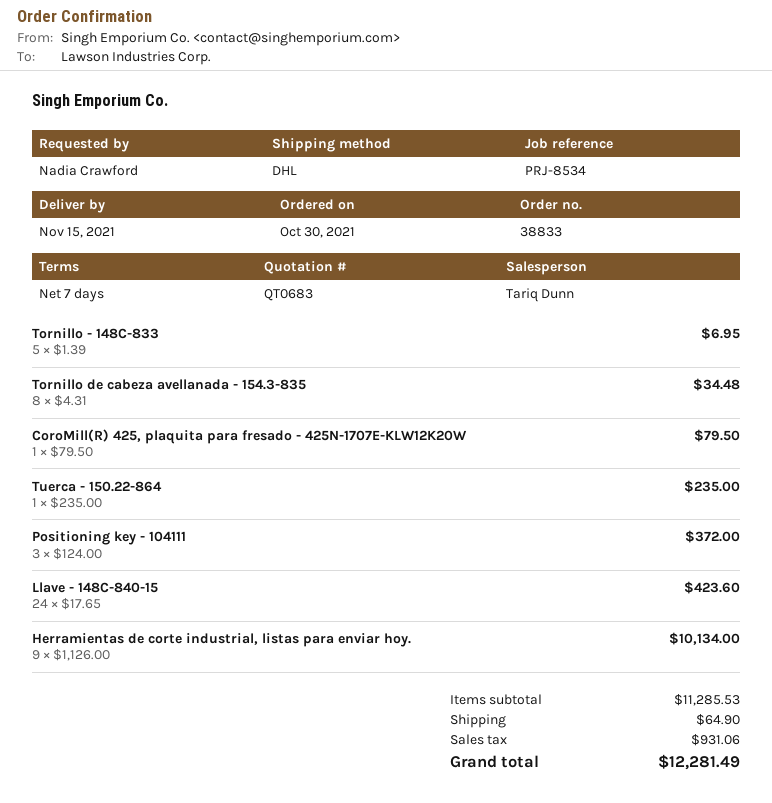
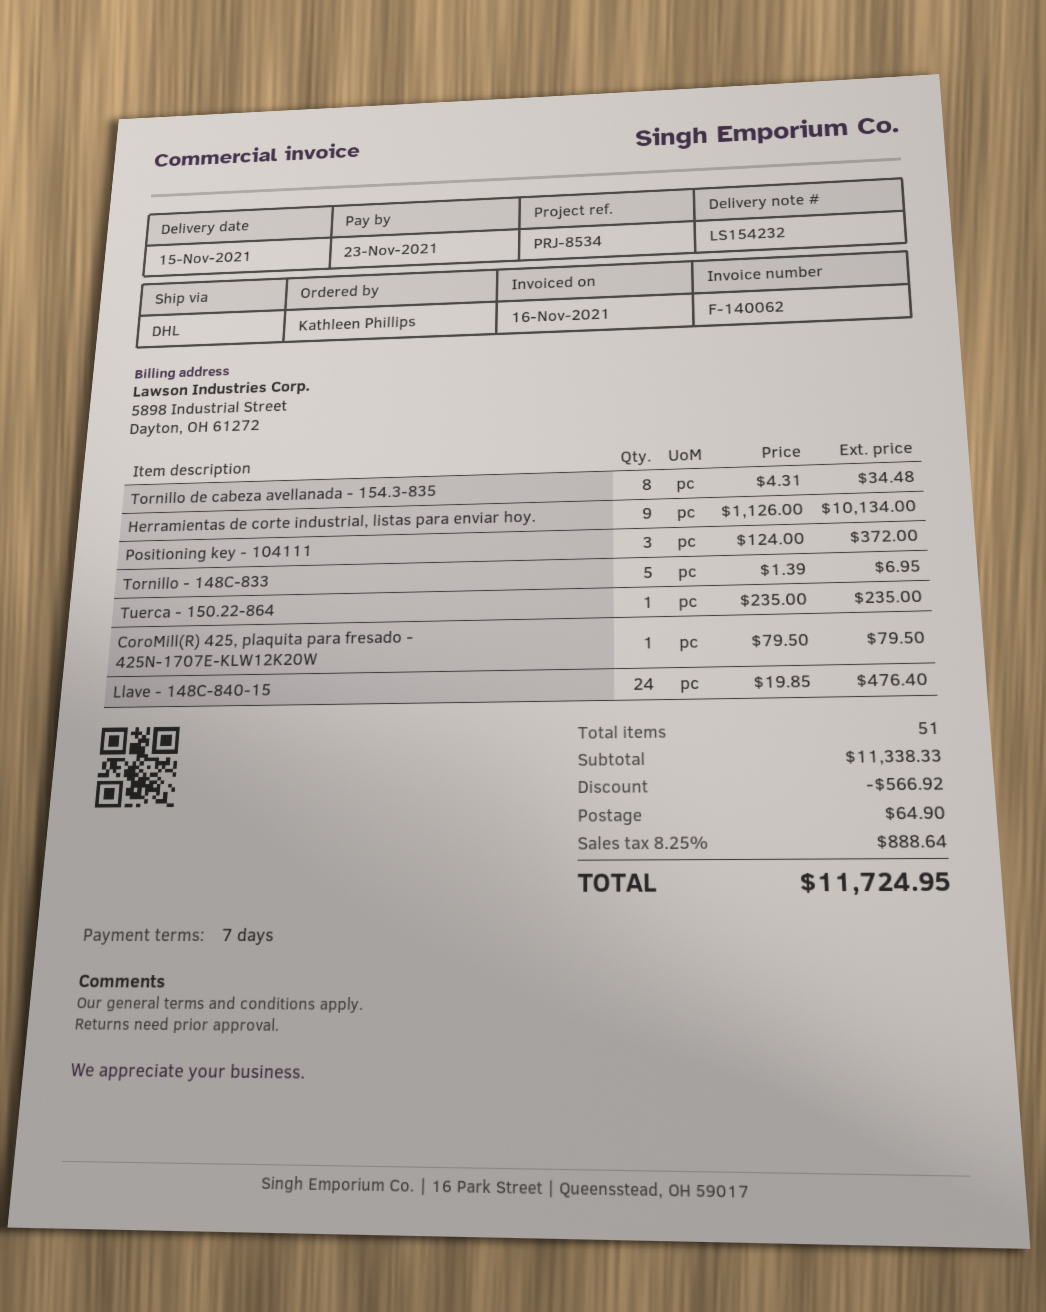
ordered by: Nadia Crawford -> Kathleen Phillips
Llave - 148C-840-15: 24 x 17.65 = 423.60 -> 24 x 19.85 = 476.40
subtotal: 11285.53 -> 11338.33
discount: none -> 566.92
tax: 931.06 -> 888.64
total: 12281.49 -> 11724.95

